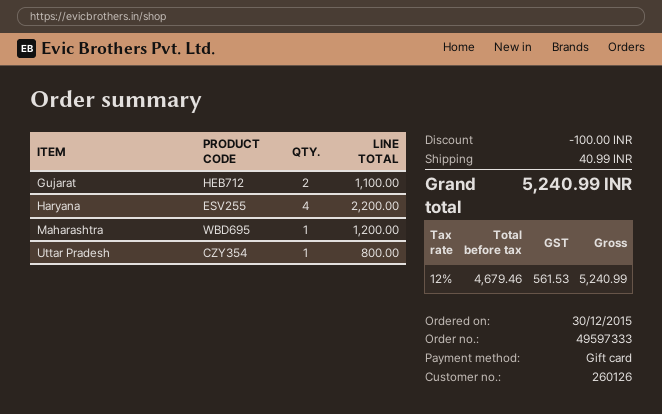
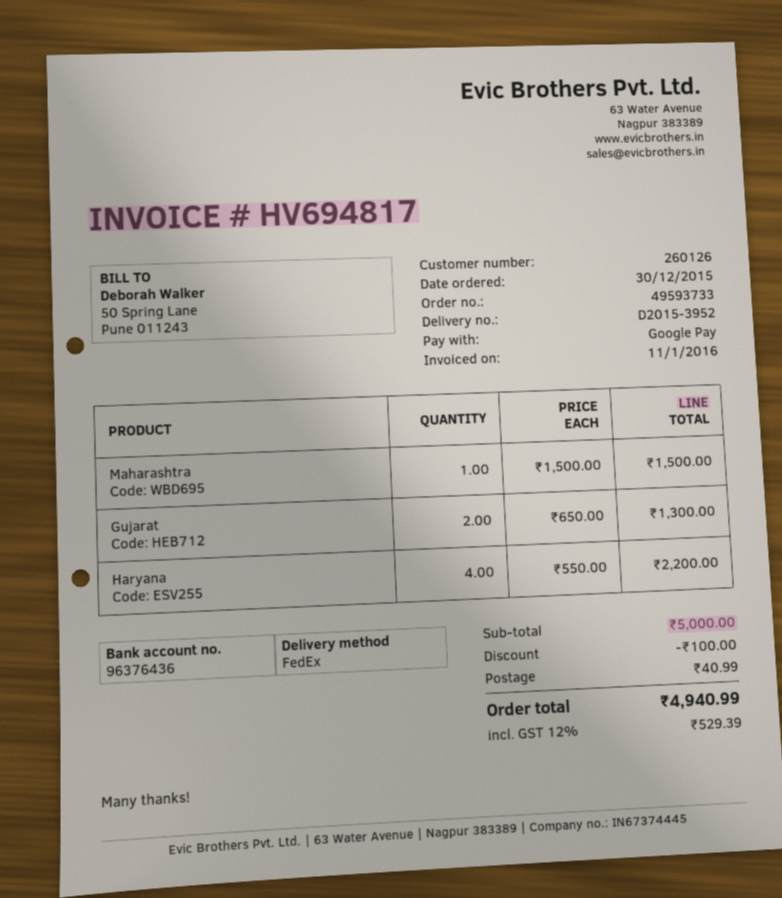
order number: 49597333 -> 49593733
payment method: gift card -> Google Pay
Gujarat: 2 for 1100.00 -> 2 for 1300.00
Maharashtra: 1 for 1200.00 -> 1 for 1500.00
Uttar Pradesh: 1 for 800.00 -> none
tax: 12% = 561.53 -> 12% = 529.39
total: 5240.99 -> 4940.99

